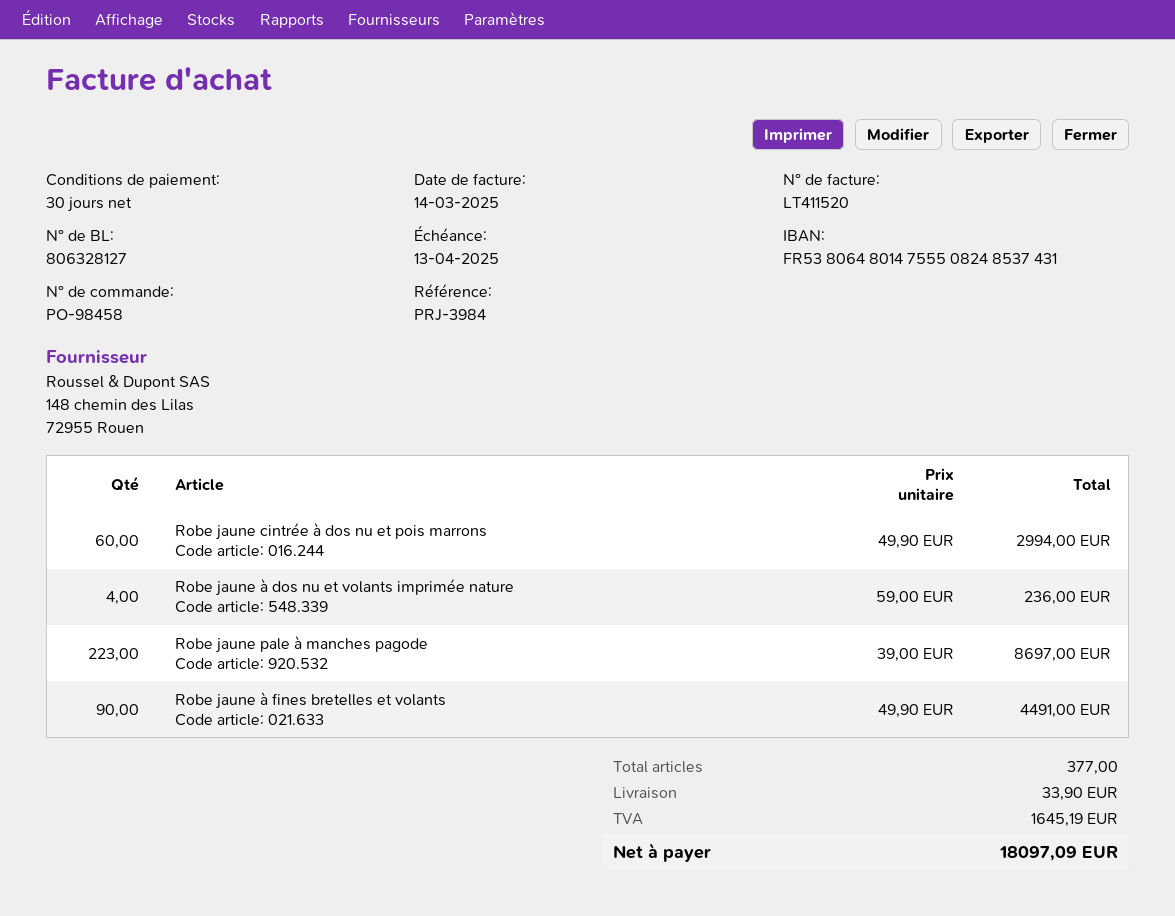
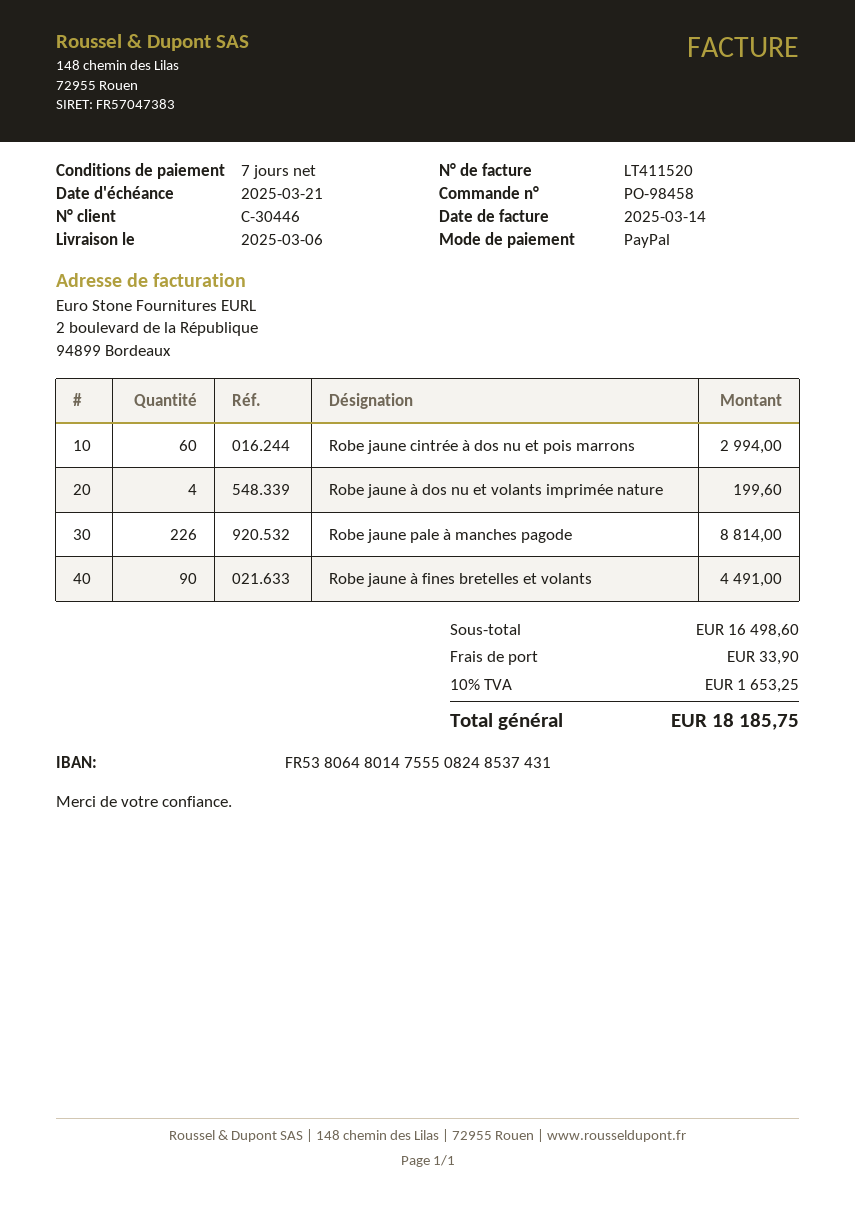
payment terms: 30 days -> 7 days
due date: 2025-04-13 -> 2025-03-21
Robe jaune à dos nu et volants imprimée nature: 4 for 236.00 -> 4 for 199.60
Robe jaune pale à manches pagode: 223 for 8697.00 -> 226 for 8814.00
tax: 1645.19 -> 1653.25
total: 18097.09 -> 18185.75

